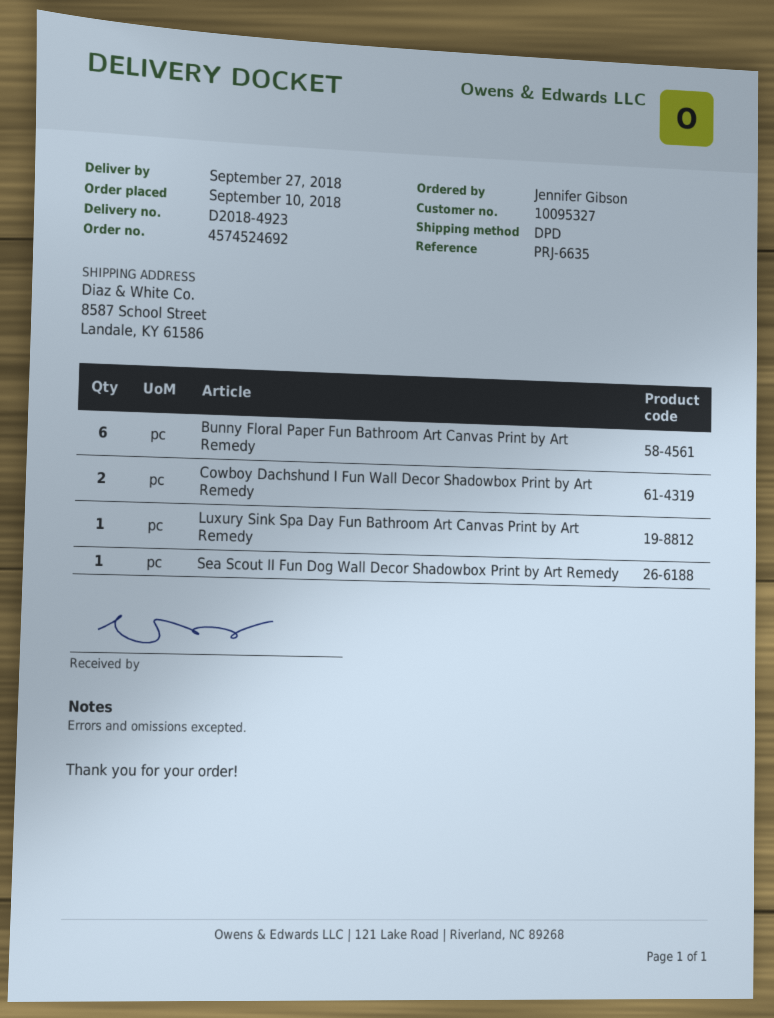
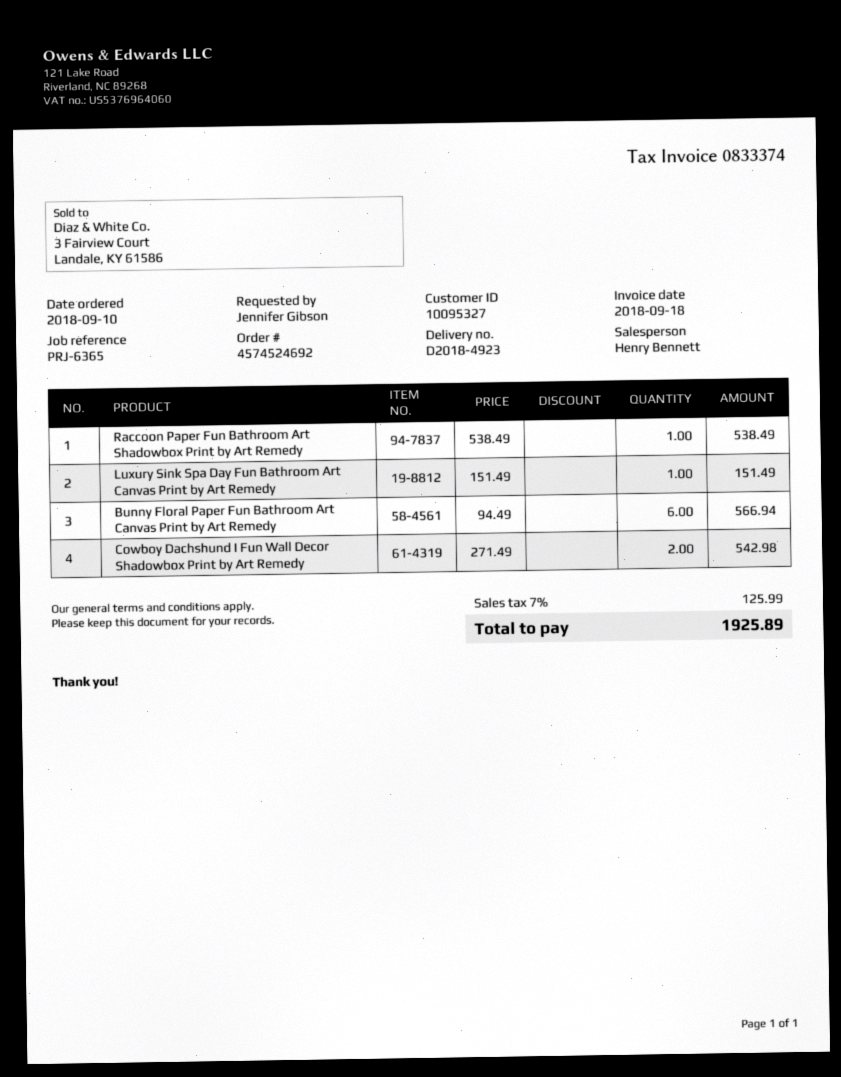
reference: PRJ-6635 -> PRJ-6365
Sea Scout II Fun Dog Wall Decor Shadowbox Print by Art Remedy: 1 -> none
Raccoon Paper Fun Bathroom Art Shadowbox Print by Art Remedy: none -> 1

